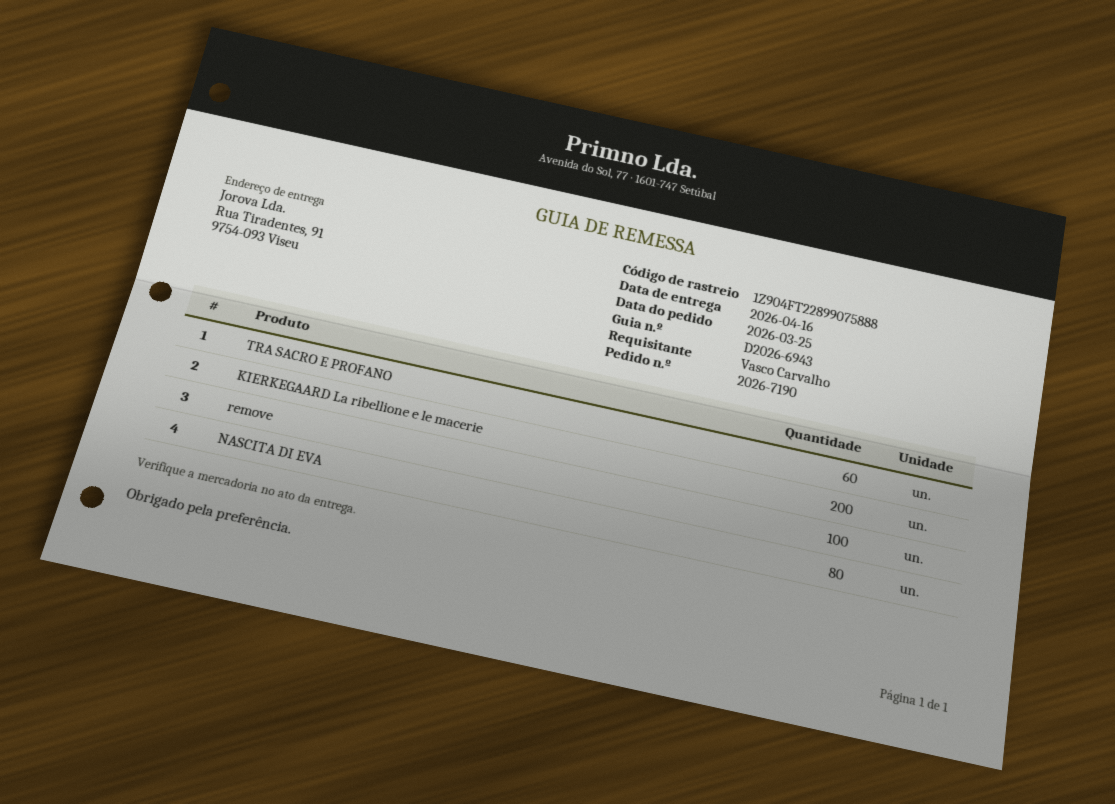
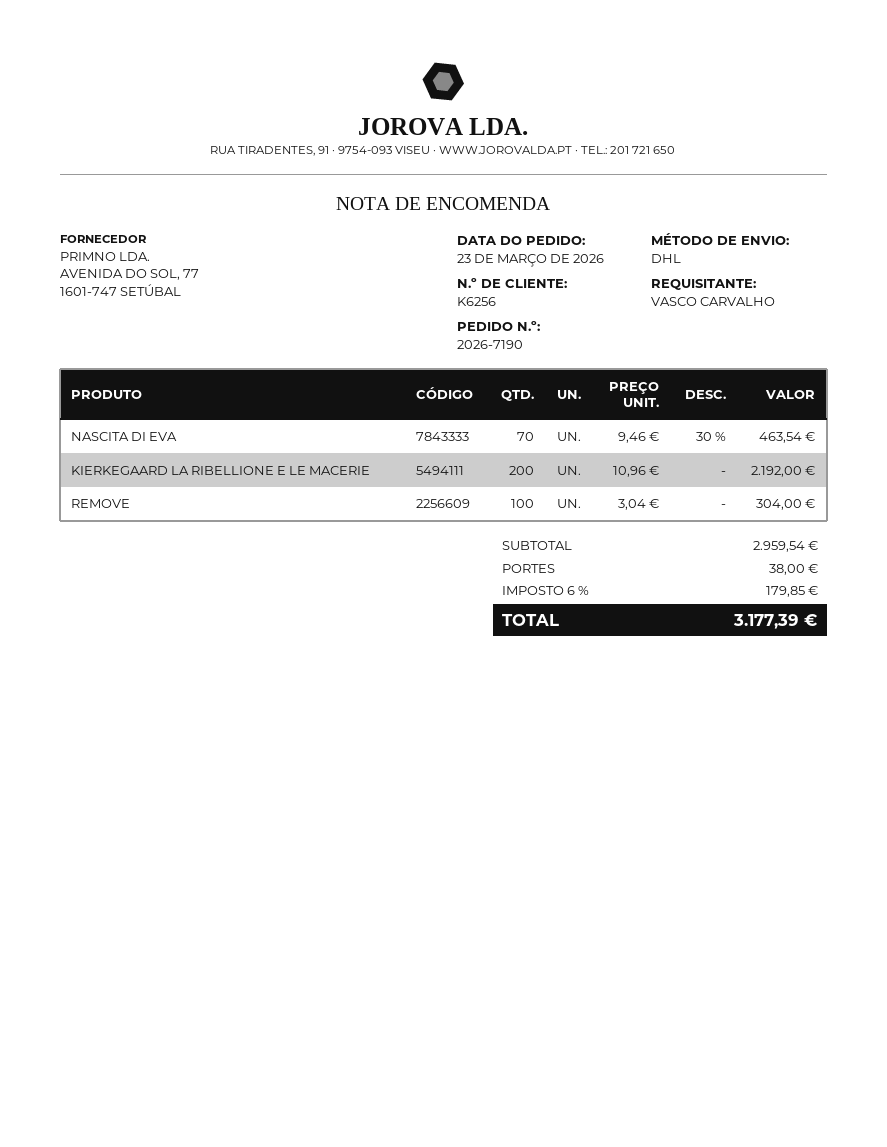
order date: 2026-03-25 -> 2026-03-23
TRA SACRO E PROFANO: 60 -> none
NASCITA DI EVA: 80 -> 70

